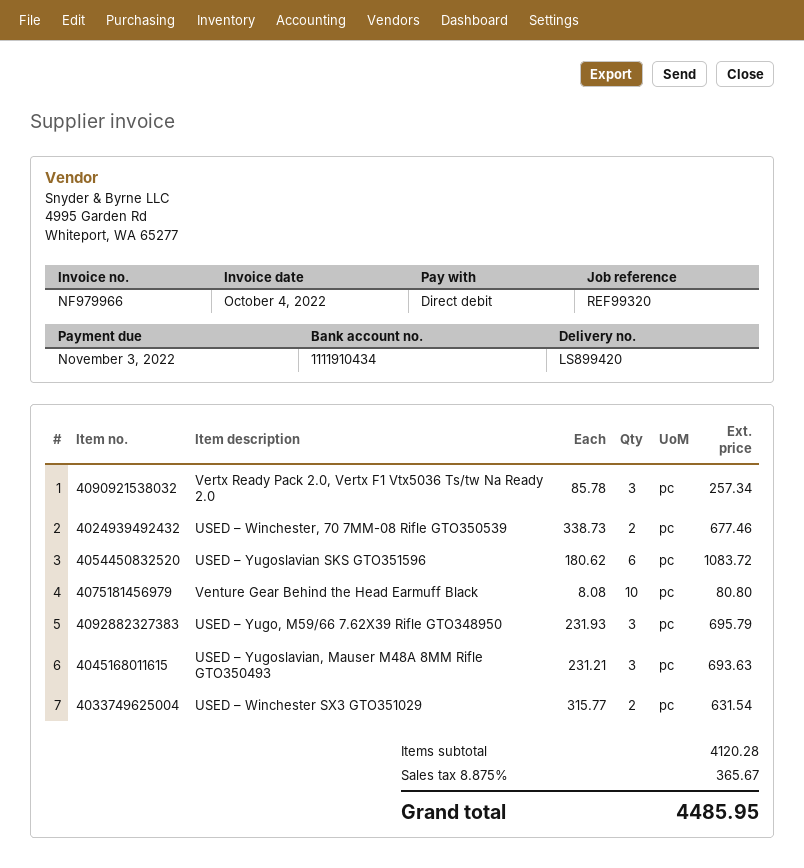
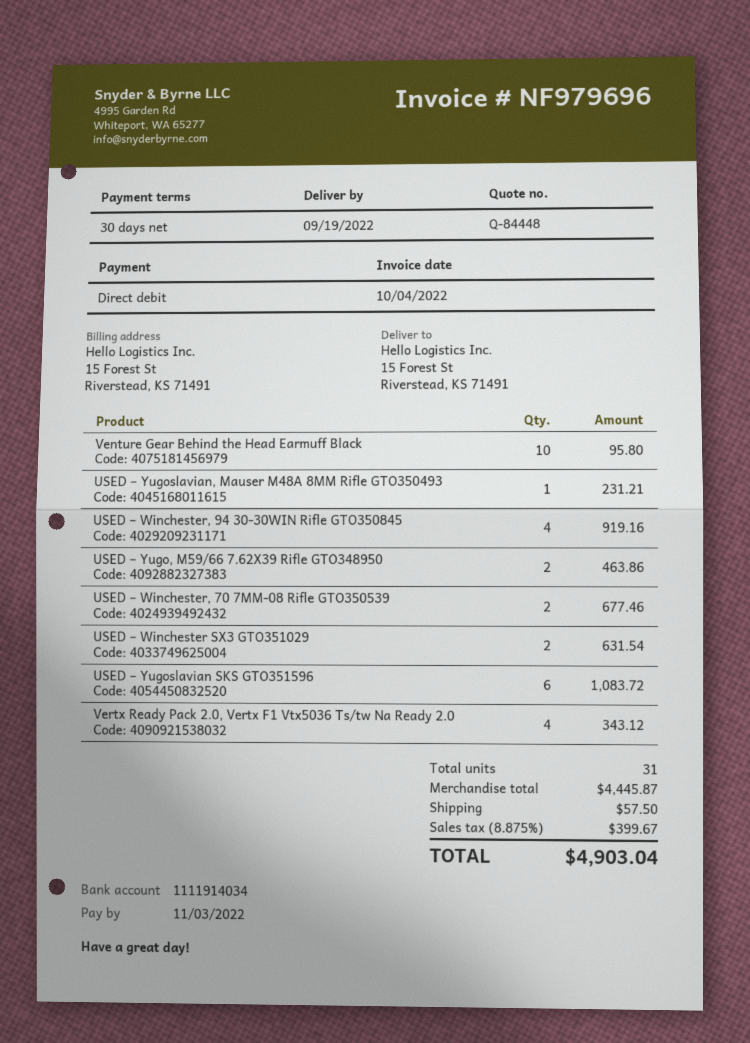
invoice number: NF979966 -> NF979696
bank account: 1111910434 -> 1111914034
Vertx Ready Pack 2.0, Vertx F1 Vtx5036 Ts/tw Na Ready 2.0: 3 for 257.34 -> 4 for 343.12
Venture Gear Behind the Head Earmuff Black: 10 for 80.80 -> 10 for 95.80
USED – Yugo, M59/66 7.62X39 Rifle GTO348950: 3 for 695.79 -> 2 for 463.86
USED – Yugoslavian, Mauser M48A 8MM Rifle GTO350493: 3 for 693.63 -> 1 for 231.21
USED – Winchester, 94 30-30WIN Rifle GTO350845: none -> 4 for 919.16
subtotal: 4120.28 -> 4445.87
shipping: none -> 57.50
tax: 8.875% = 365.67 -> 8.875% = 399.67
total: 4485.95 -> 4903.04

